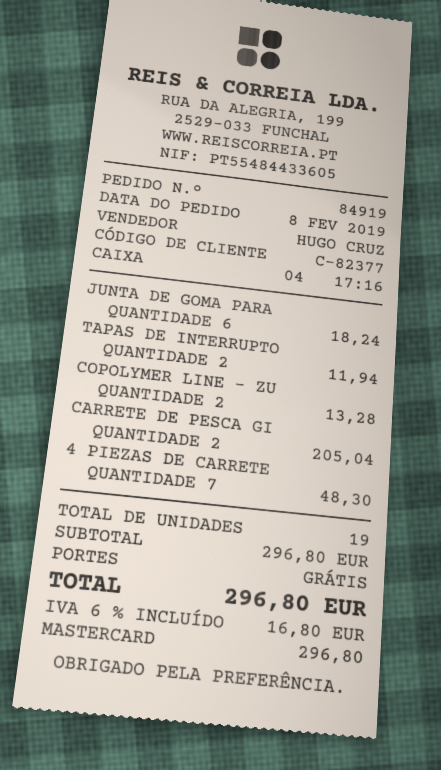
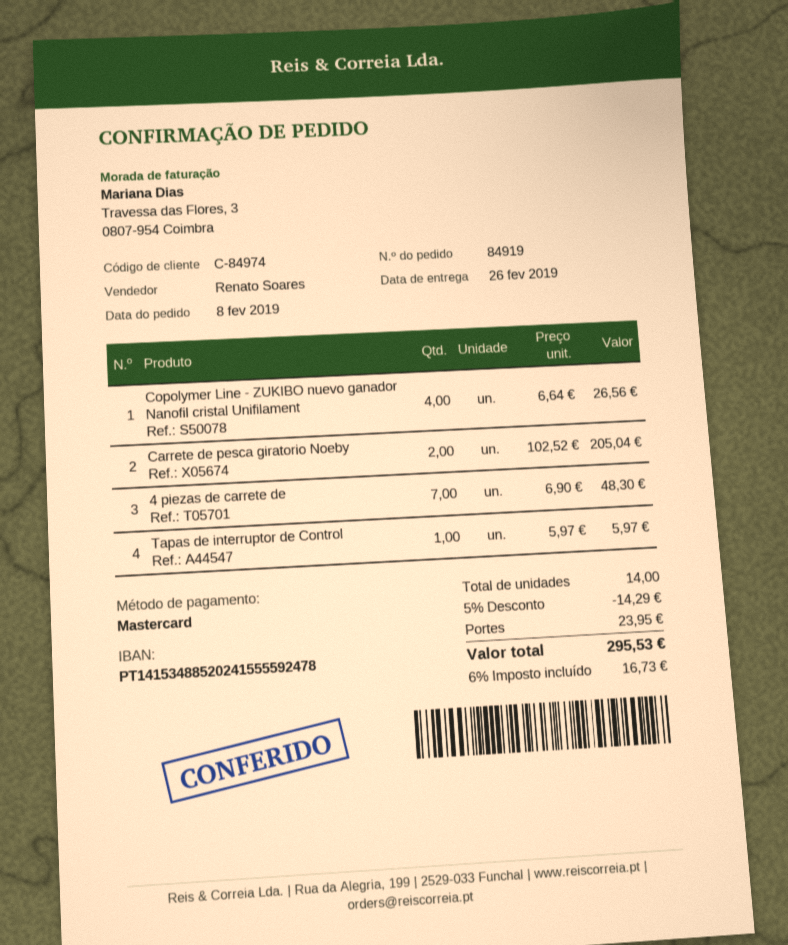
customer number: C-82377 -> C-84974
sales rep: HUGO CRUZ -> Renato Soares
JUNTA DE GOMA PARA: 6 for 18.24 -> none
TAPAS DE INTERRUPTO: 2 for 11.94 -> 1 for 5.97
COPOLYMER LINE - ZU: 2 for 13.28 -> 4 for 26.56
total quantity: 19 -> 14
discount: none -> 5% = 14.29
shipping: 0.00 -> 23.95
tax: 6% = 16.80 -> 6% = 16.73
total: 296.80 -> 295.53

